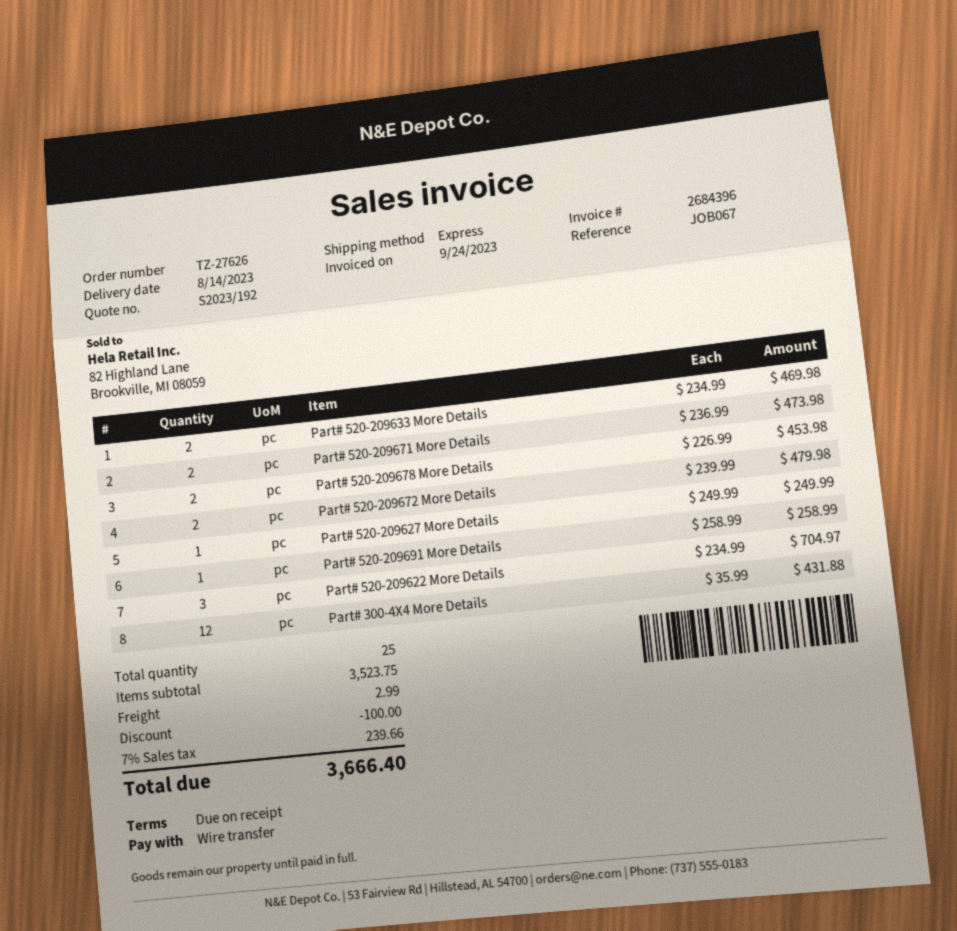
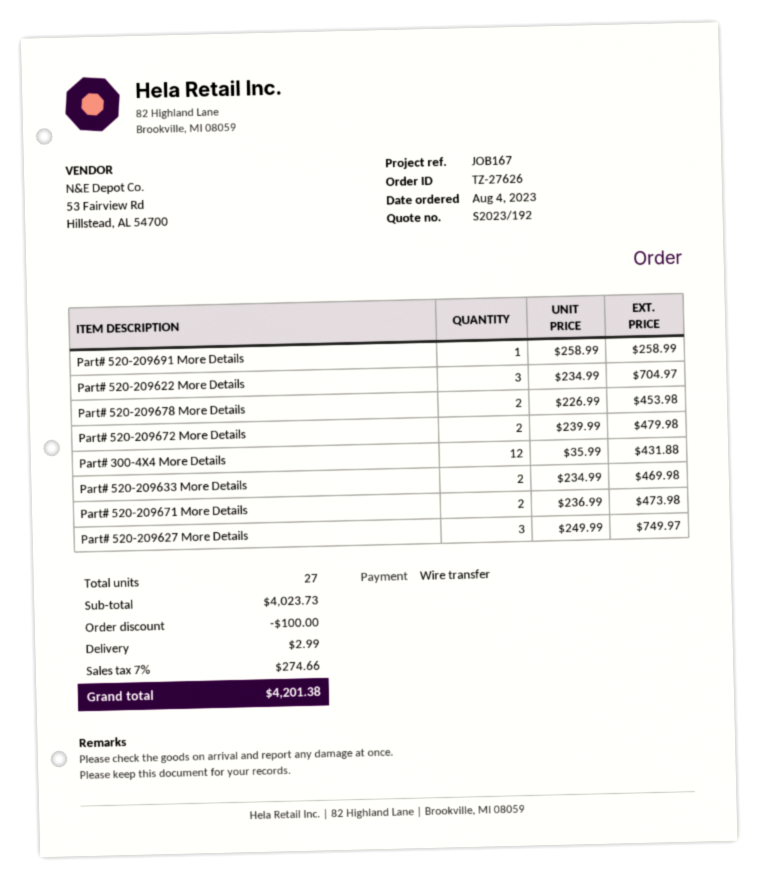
reference: JOB067 -> JOB167
Part# 520-209627 More Details: 1 x 249.99 = 249.99 -> 3 x 249.99 = 749.97
total quantity: 25 -> 27
subtotal: 3523.75 -> 4023.73
tax: 7% = 239.66 -> 7% = 274.66
total: 3666.40 -> 4201.38

